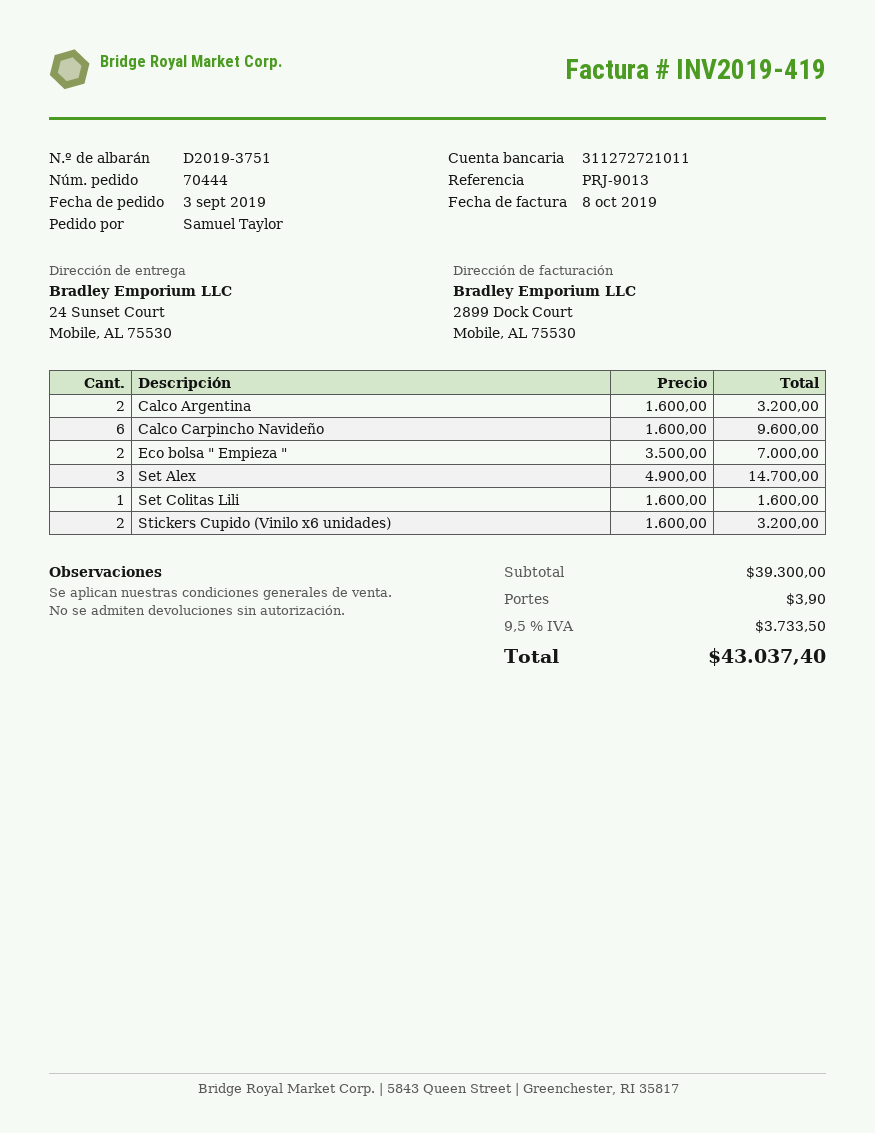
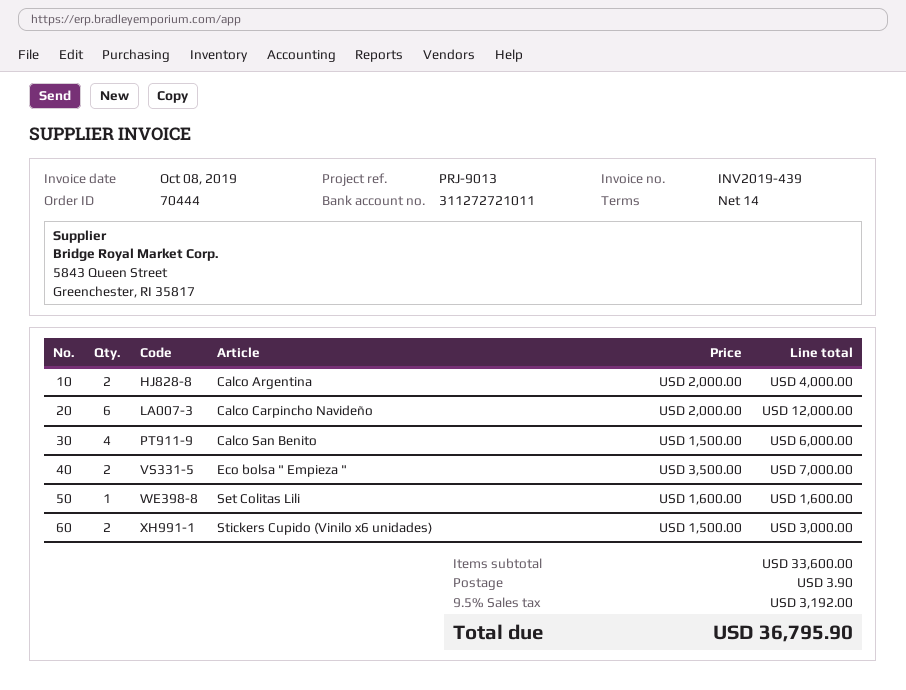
invoice number: INV2019-419 -> INV2019-439
Calco Argentina: 2 x 1600.00 = 3200.00 -> 2 x 2000.00 = 4000.00
Calco Carpincho Navideño: 6 x 1600.00 = 9600.00 -> 6 x 2000.00 = 12000.00
Set Alex: 3 x 4900.00 = 14700.00 -> none
Stickers Cupido (Vinilo x6 unidades): 2 x 1600.00 = 3200.00 -> 2 x 1500.00 = 3000.00
Calco San Benito: none -> 4 x 1500.00 = 6000.00
subtotal: 39300.00 -> 33600.00
tax: 9.5% = 3733.50 -> 9.5% = 3192.00
total: 43037.40 -> 36795.90

